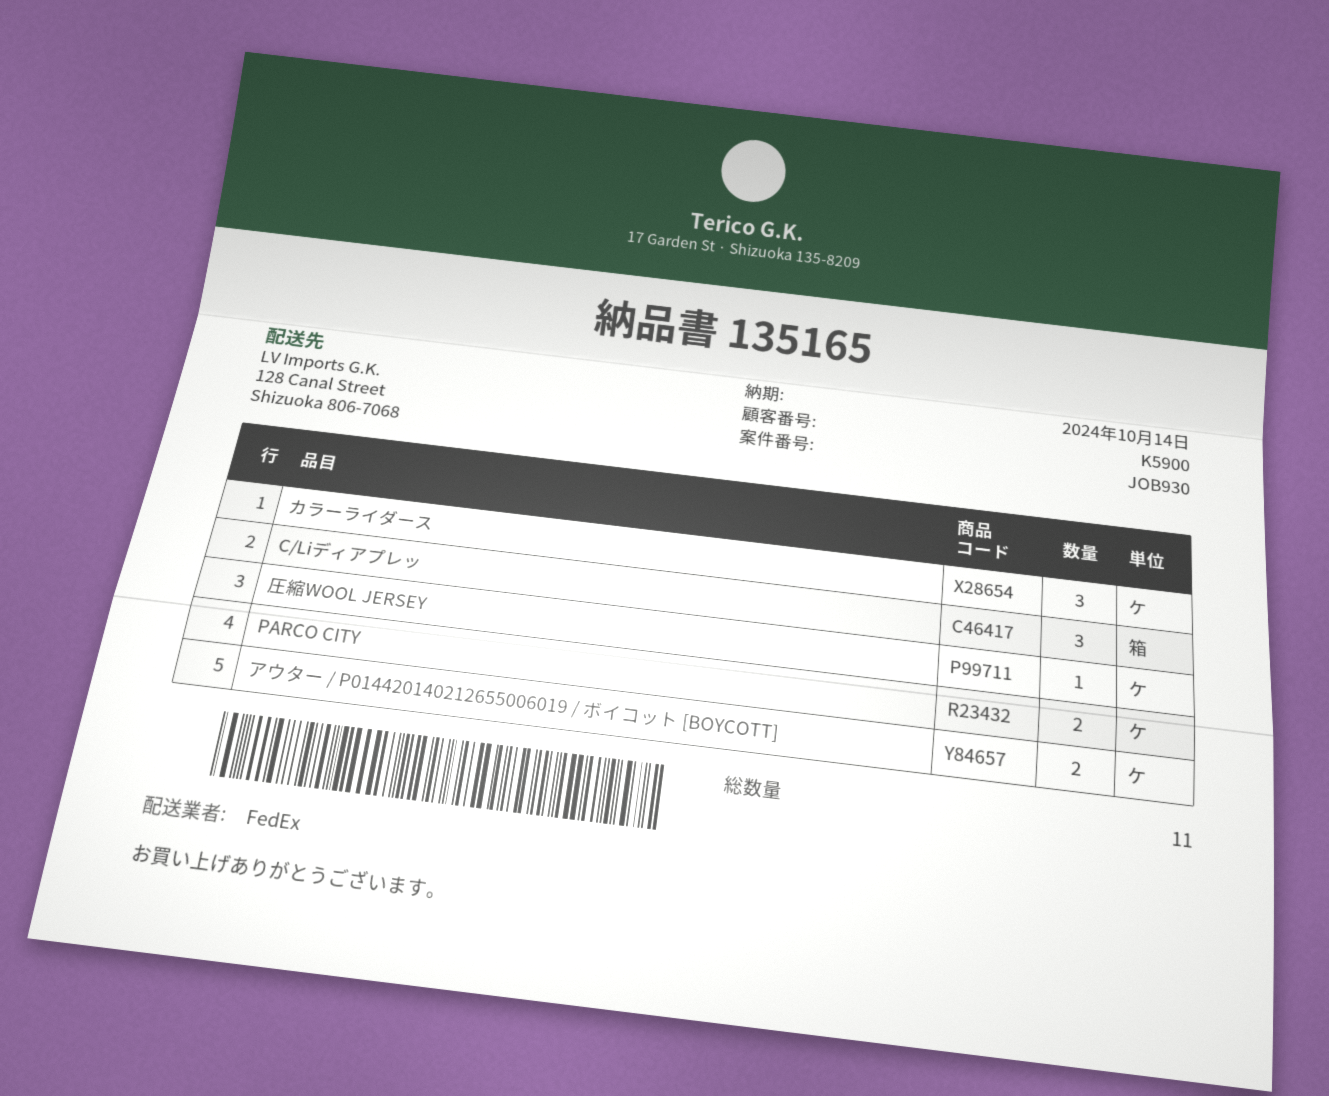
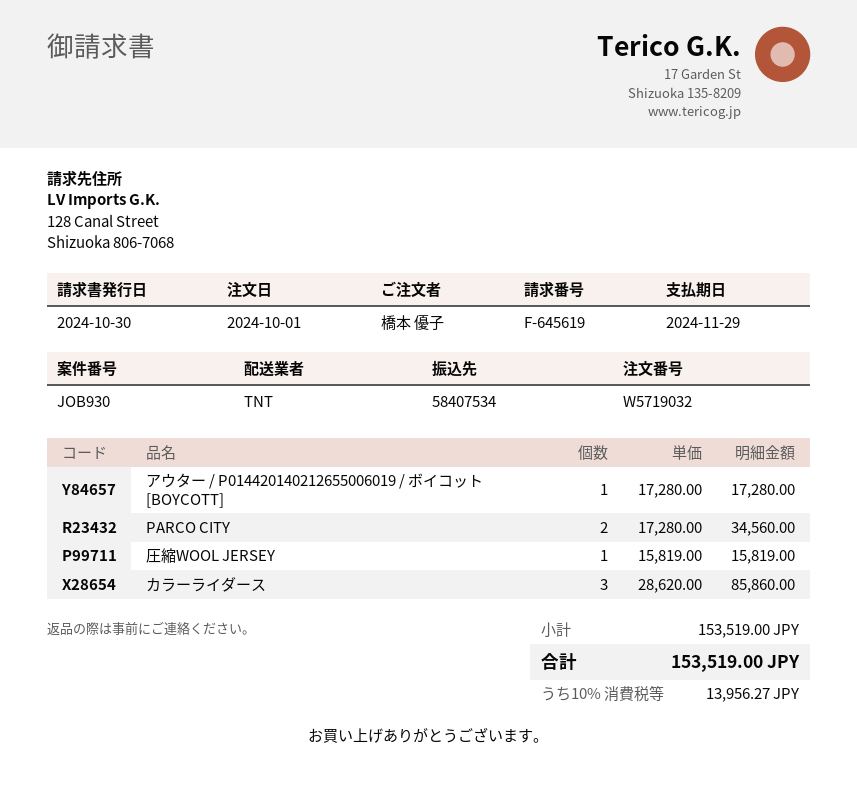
shipping method: FedEx -> TNT
C/Liディアプレッ: 3 -> none
アウター / P014420140212655006019 / ボイコット [BOYCOTT]: 2 -> 1

